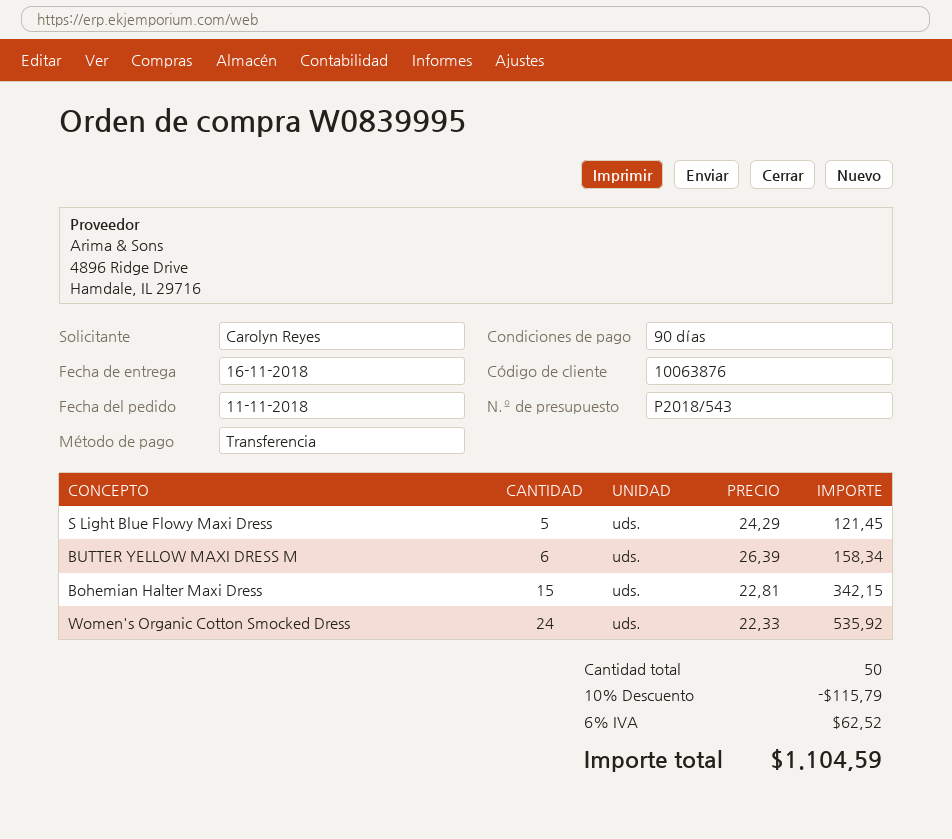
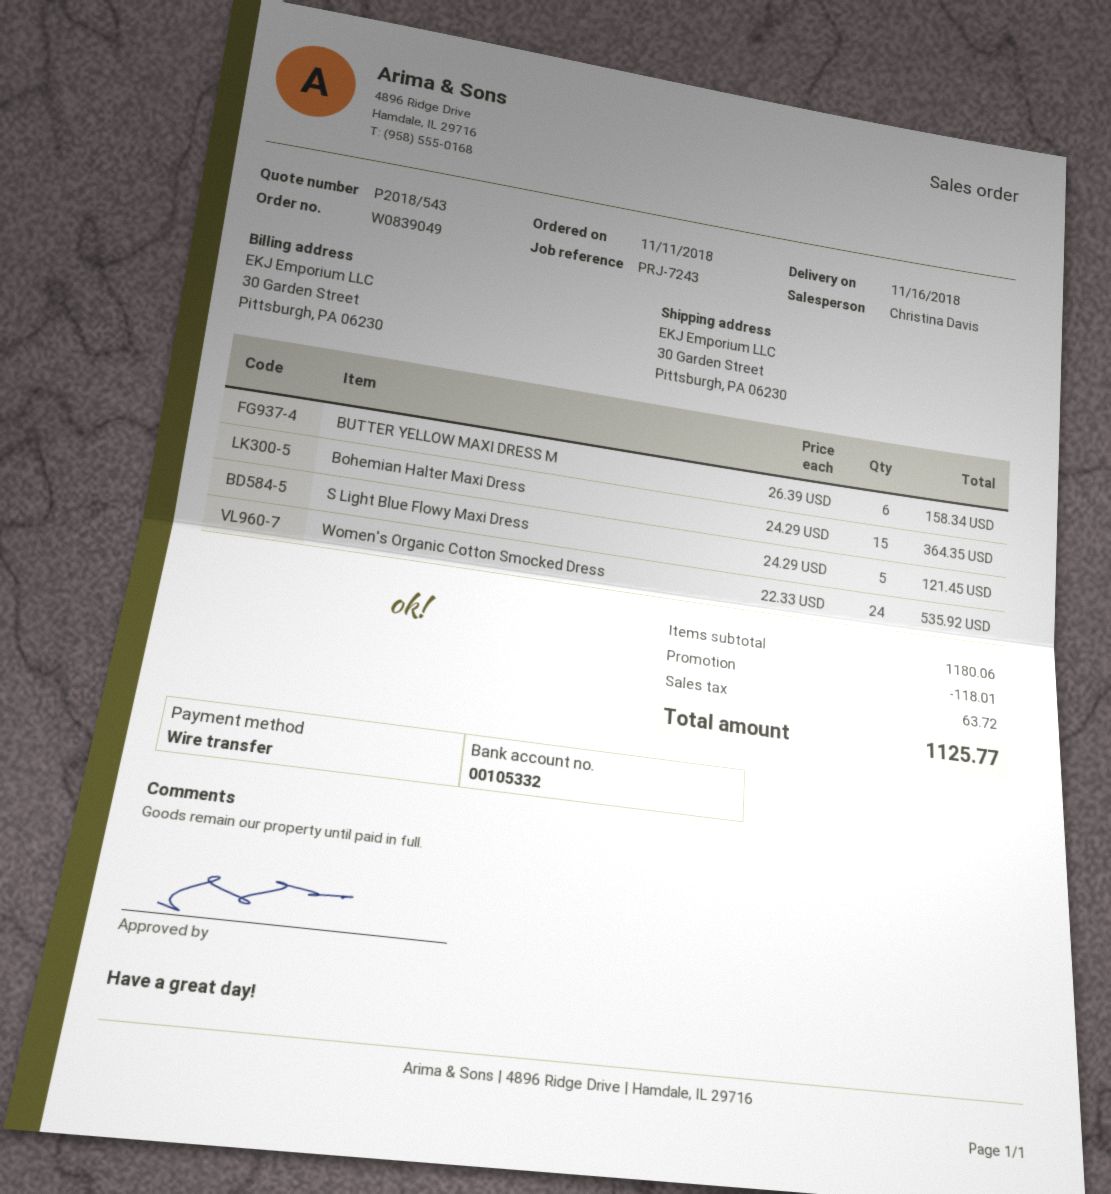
order number: W0839995 -> W0839049
Bohemian Halter Maxi Dress: 15 x 22.81 = 342.15 -> 15 x 24.29 = 364.35
discount: 115.79 -> 118.01
tax: 62.52 -> 63.72
total: 1104.59 -> 1125.77

